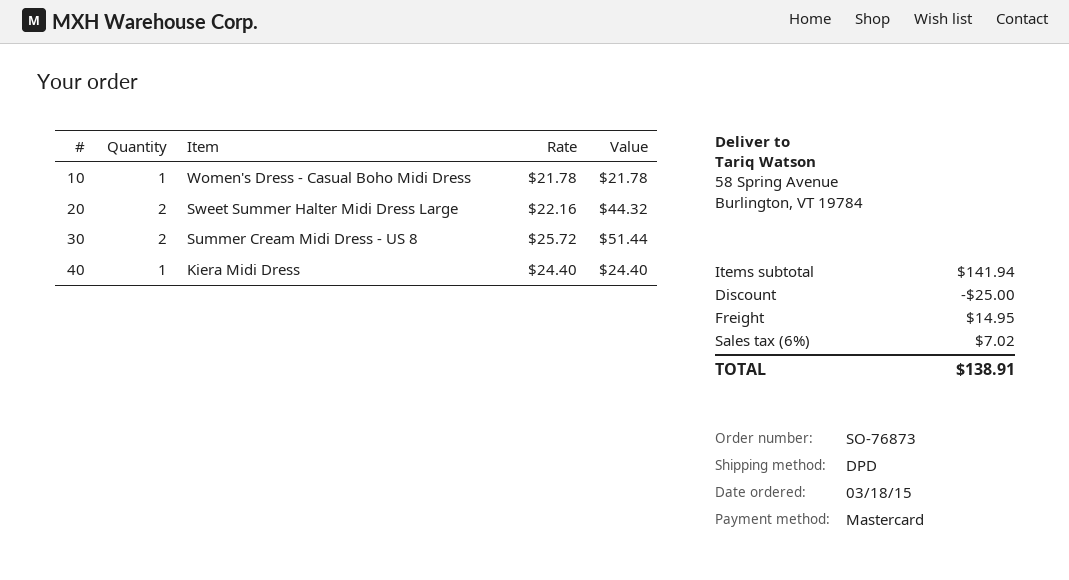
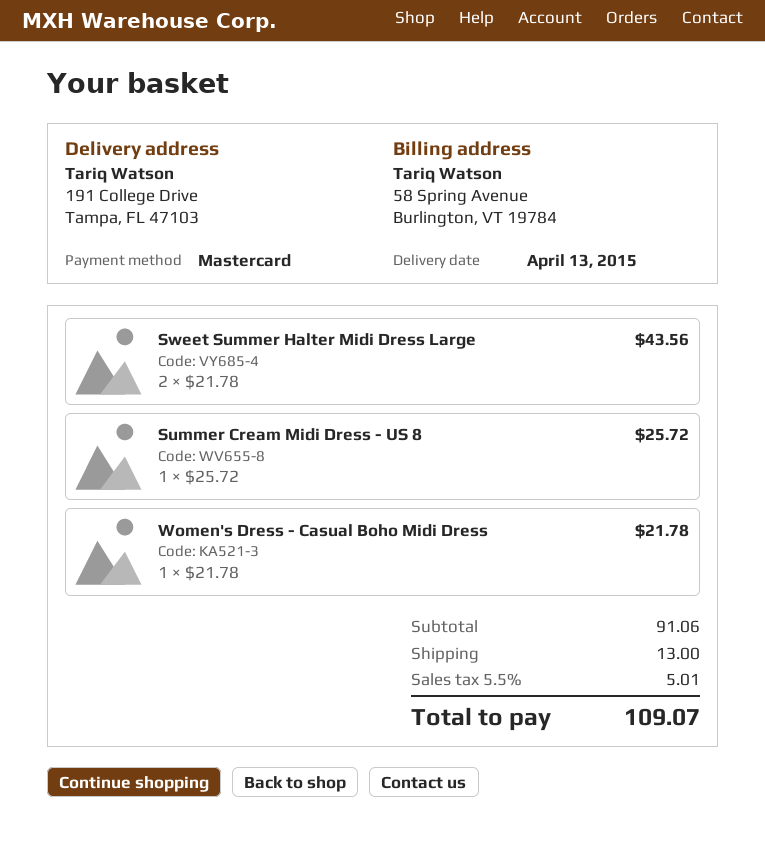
ship to: 58 Spring Avenue, Burlington, VT 19784 -> 191 College Drive, Tampa, FL 47103
Sweet Summer Halter Midi Dress Large: 2 x 22.16 = 44.32 -> 2 x 21.78 = 43.56
Summer Cream Midi Dress - US 8: 2 x 25.72 = 51.44 -> 1 x 25.72 = 25.72
Kiera Midi Dress: 1 x 24.40 = 24.40 -> none
subtotal: 141.94 -> 91.06
discount: 25.00 -> none
shipping: 14.95 -> 13.00
tax: 6% = 7.02 -> 5.5% = 5.01
total: 138.91 -> 109.07

